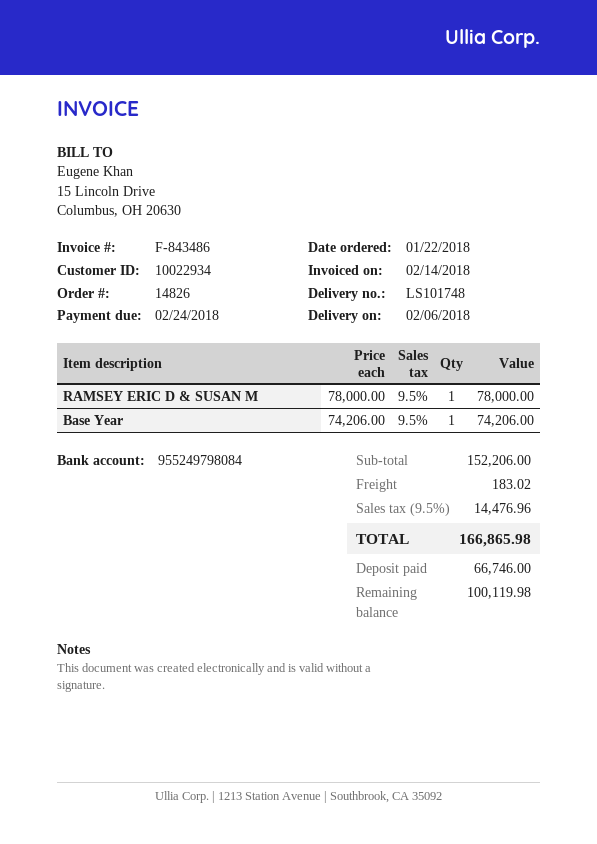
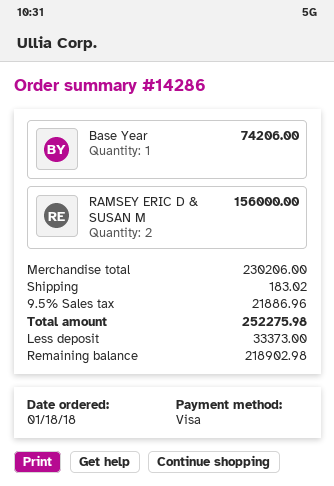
order number: 14826 -> 14286
order date: 2018-01-22 -> 2018-01-18
RAMSEY ERIC D & SUSAN M: 1 for 78000.00 -> 2 for 156000.00
subtotal: 152206.00 -> 230206.00
tax: 9.5% = 14476.96 -> 9.5% = 21886.96
total: 166865.98 -> 252275.98
deposit: 66746.00 -> 33373.00
balance: 100119.98 -> 218902.98

